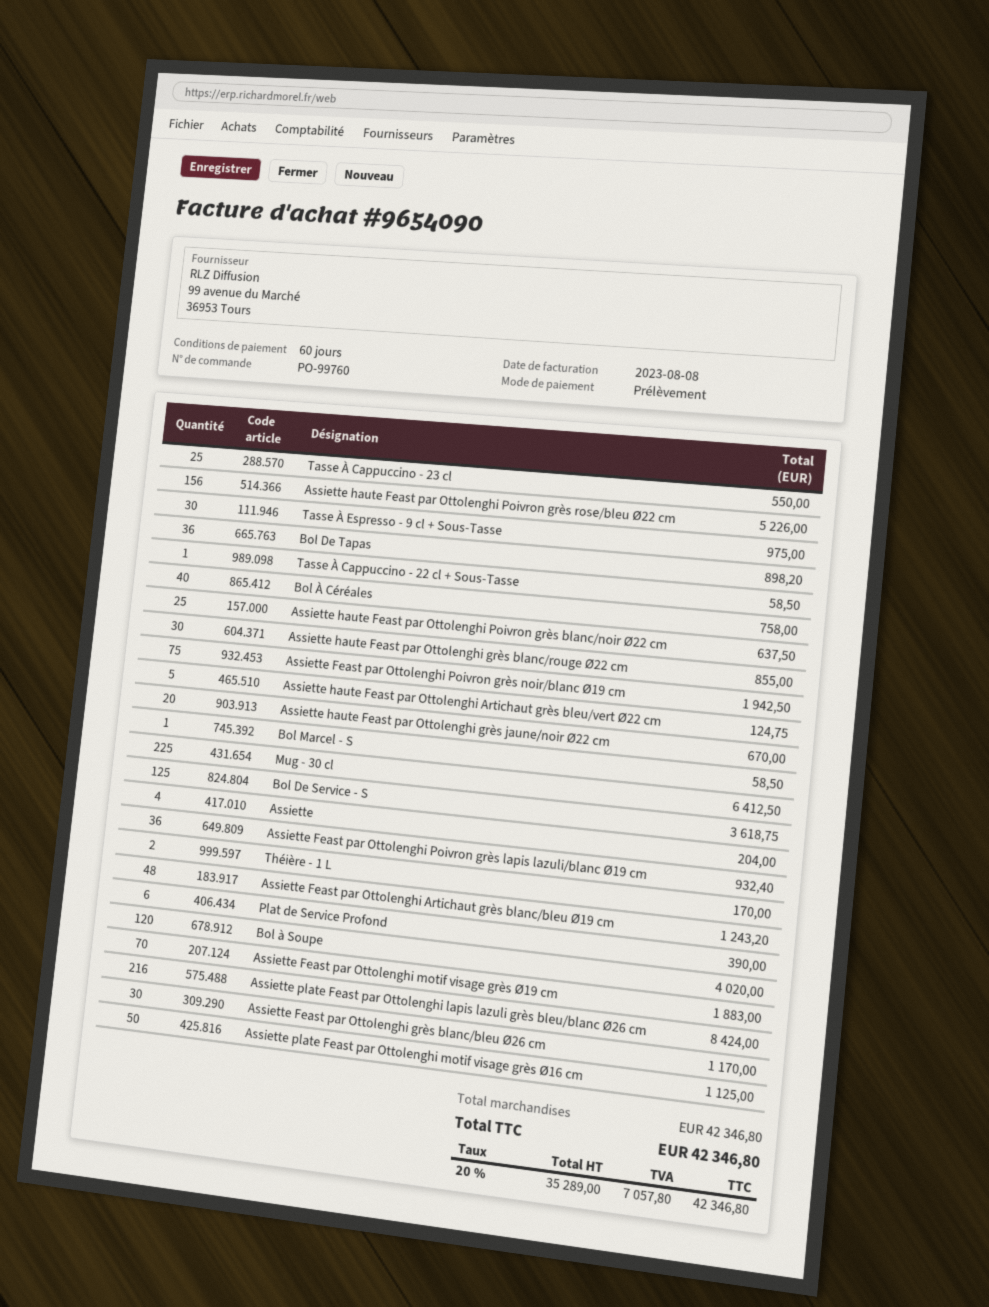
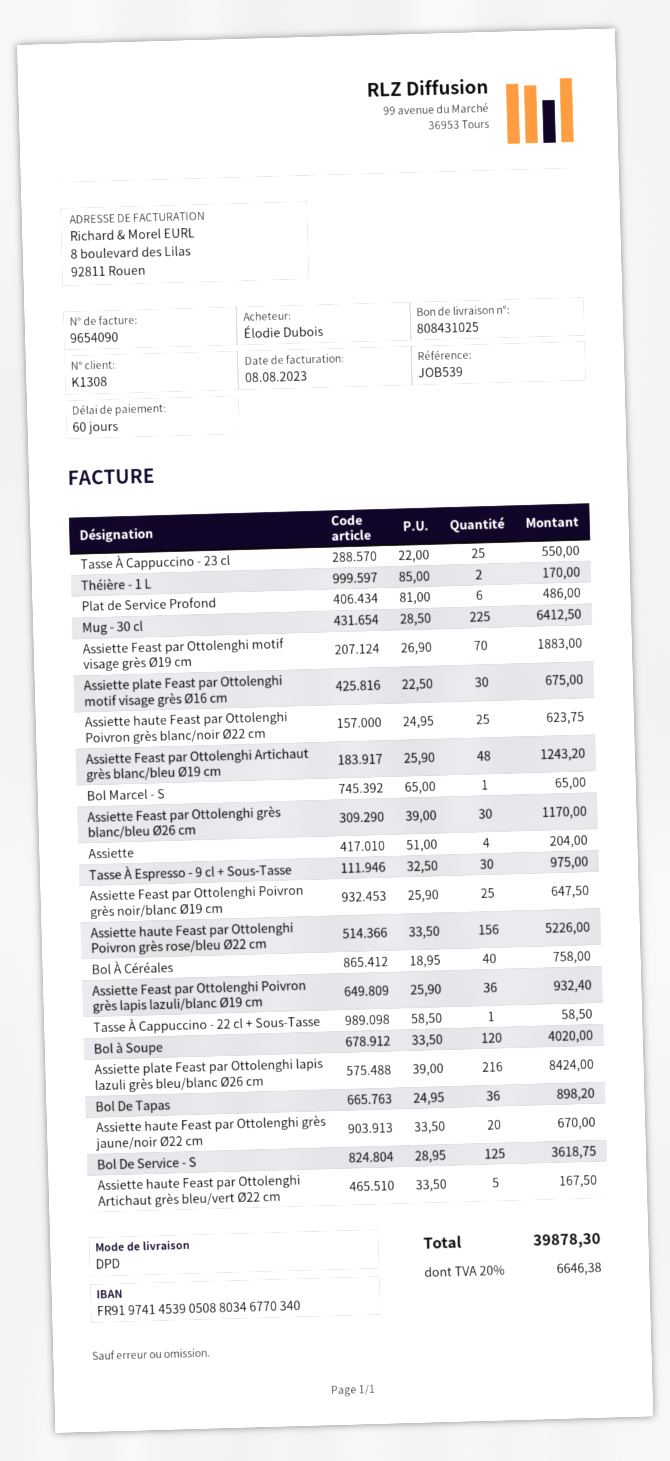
Assiette haute Feast par Ottolenghi Poivron grès blanc/noir Ø22 cm: 25 for 637.50 -> 25 for 623.75
Assiette haute Feast par Ottolenghi grès blanc/rouge Ø22 cm: 30 for 855.00 -> none
Assiette Feast par Ottolenghi Poivron grès noir/blanc Ø19 cm: 75 for 1942.50 -> 25 for 647.50
Assiette haute Feast par Ottolenghi Artichaut grès bleu/vert Ø22 cm: 5 for 124.75 -> 5 for 167.50
Bol Marcel - S: 1 for 58.50 -> 1 for 65.00
Plat de Service Profond: 6 for 390.00 -> 6 for 486.00
Assiette plate Feast par Ottolenghi motif visage grès Ø16 cm: 50 for 1125.00 -> 30 for 675.00
tax: 20% = 7057.80 -> 20% = 6646.38
total: 42346.80 -> 39878.30

